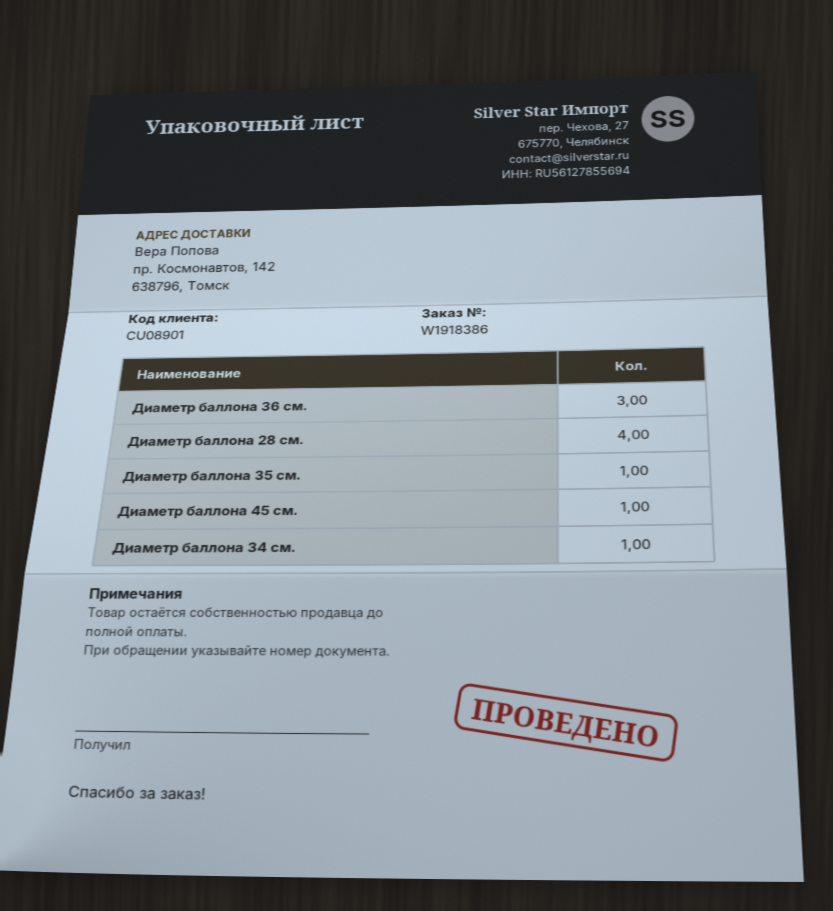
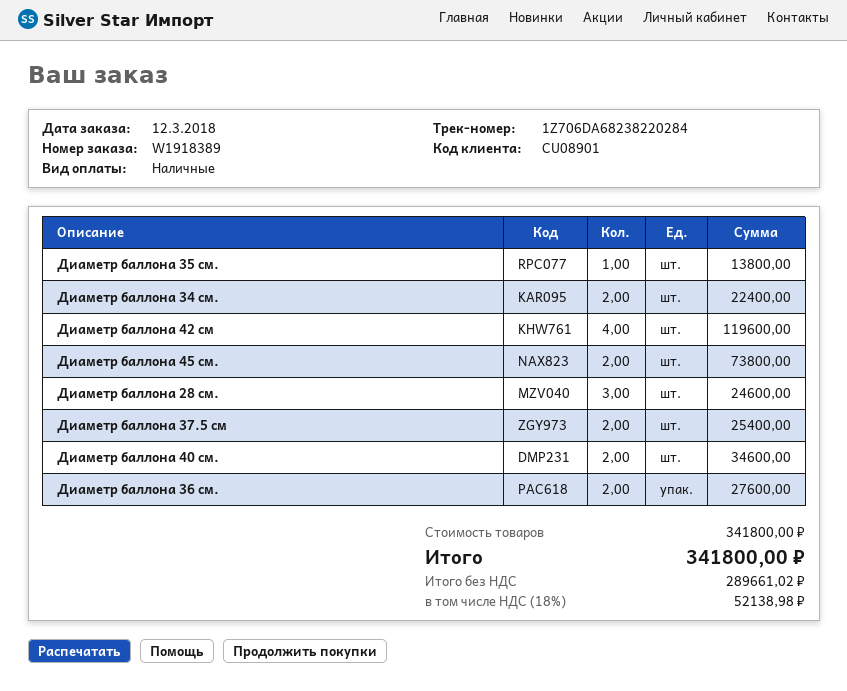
order number: W1918386 -> W1918389
Диаметр баллона 36 см.: 3 -> 2
Диаметр баллона 28 см.: 4 -> 3
Диаметр баллона 45 см.: 1 -> 2
Диаметр баллона 34 см.: 1 -> 2
Диаметр баллона 42 см: none -> 4
Диаметр баллона 37.5 см: none -> 2
Диаметр баллона 40 см.: none -> 2

